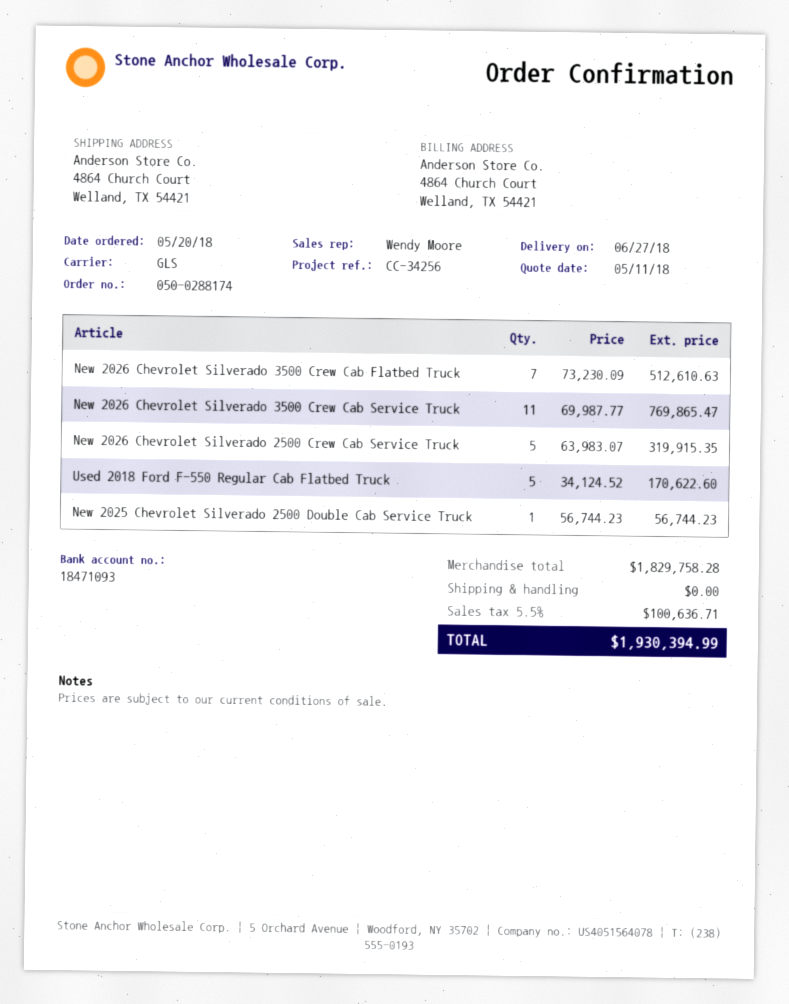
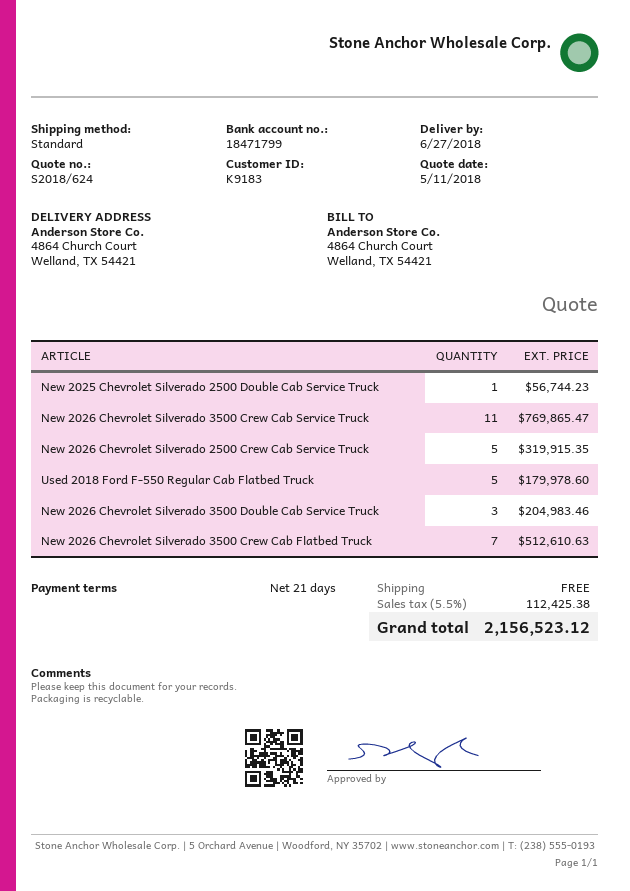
bank account: 18471093 -> 18471799
shipping method: GLS -> standard
Used 2018 Ford F-550 Regular Cab Flatbed Truck: 5 for 170622.60 -> 5 for 179978.60
New 2026 Chevrolet Silverado 3500 Double Cab Service Truck: none -> 3 for 204983.46
tax: 5.5% = 100636.71 -> 5.5% = 112425.38
total: 1930394.99 -> 2156523.12

